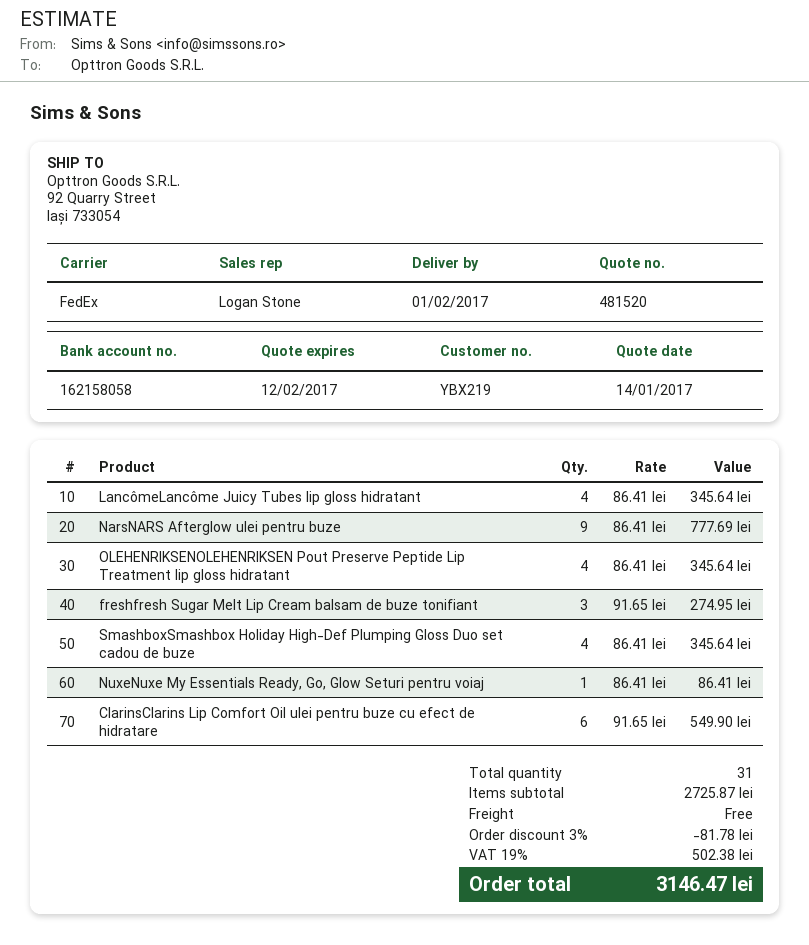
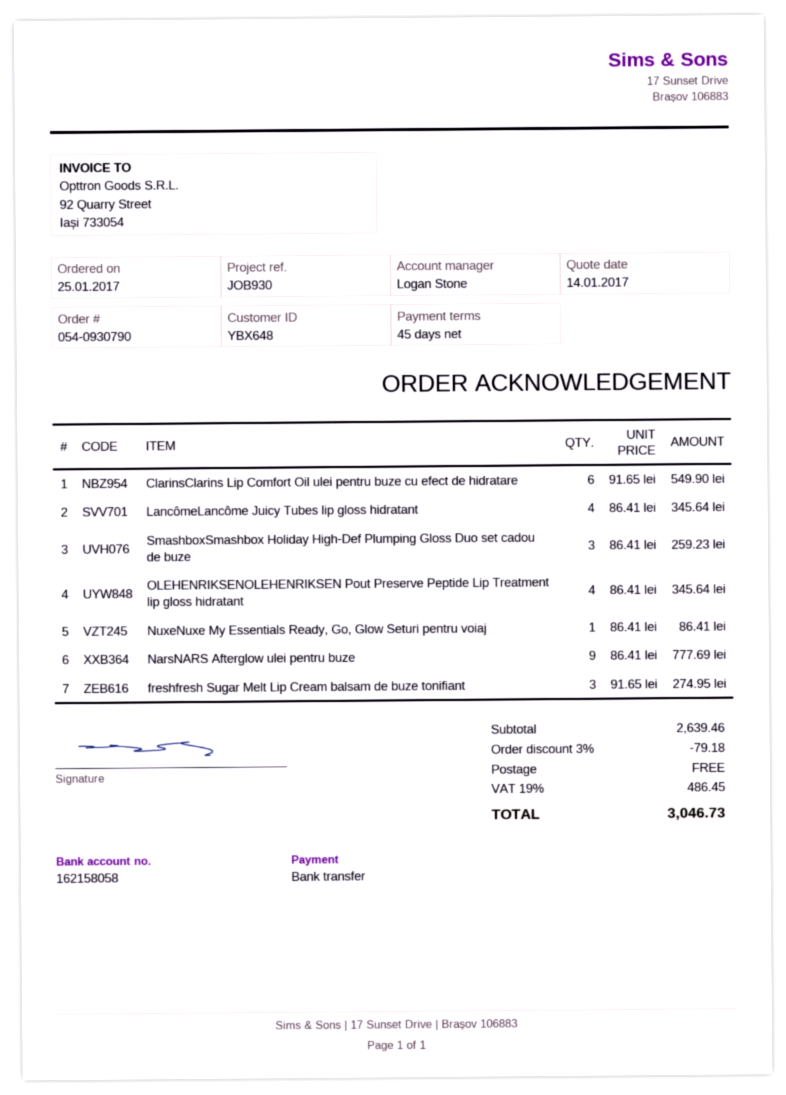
customer number: YBX219 -> YBX648
SmashboxSmashbox Holiday High-Def Plumping Gloss Duo set cadou de buze: 4 x 86.41 = 345.64 -> 3 x 86.41 = 259.23
subtotal: 2725.87 -> 2639.46
discount: 3% = 81.78 -> 3% = 79.18
tax: 19% = 502.38 -> 19% = 486.45
total: 3146.47 -> 3046.73

